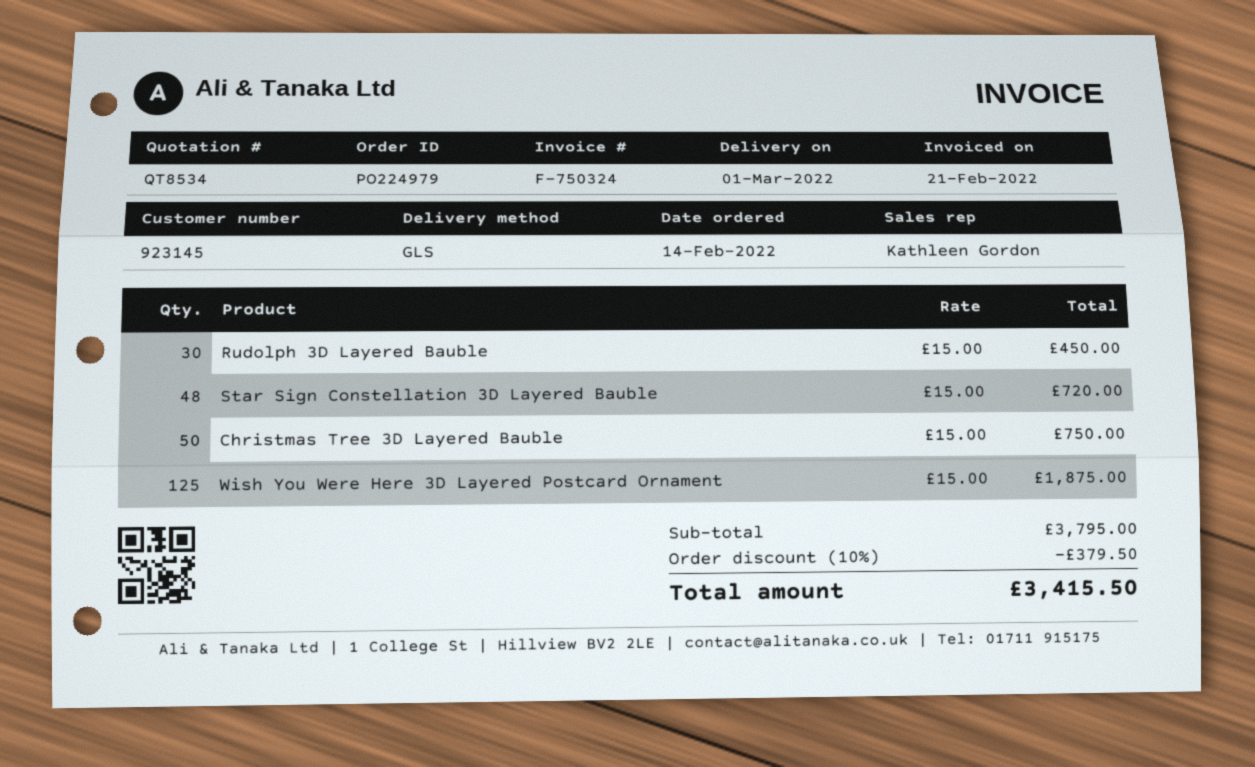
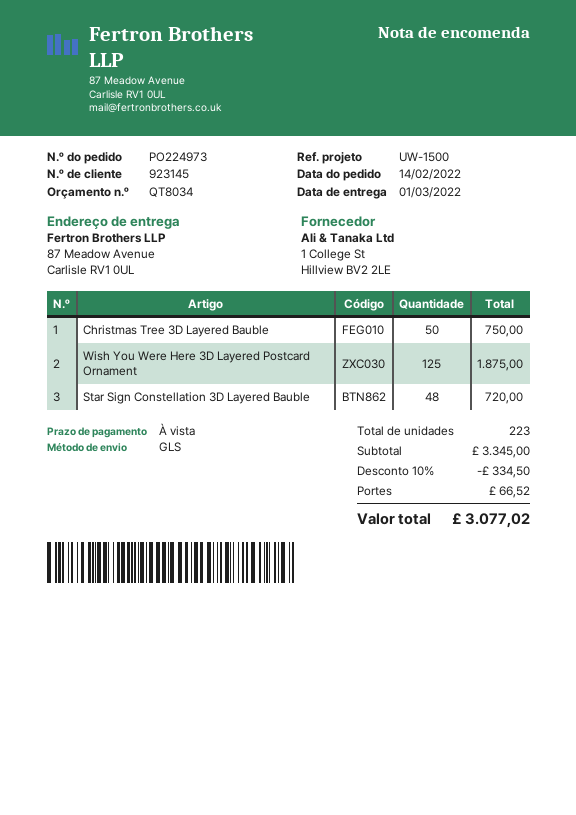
quote number: QT8534 -> QT8034
order number: PO224979 -> PO224973
Rudolph 3D Layered Bauble: 30 for 450.00 -> none
subtotal: 3795.00 -> 3345.00
discount: 10% = 379.50 -> 10% = 334.50
shipping: none -> 66.52
total: 3415.50 -> 3077.02

